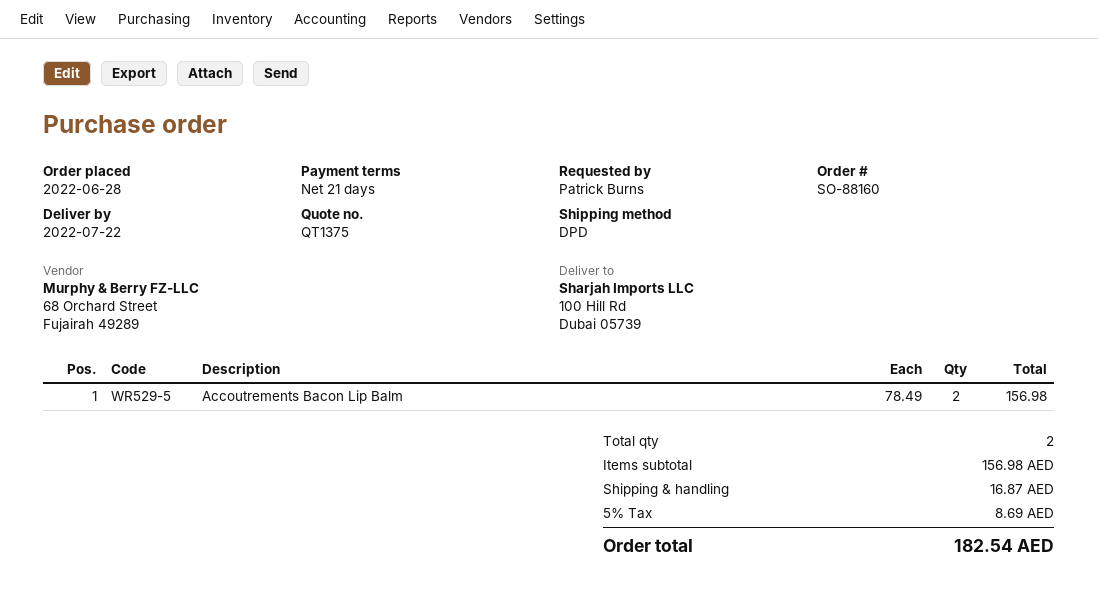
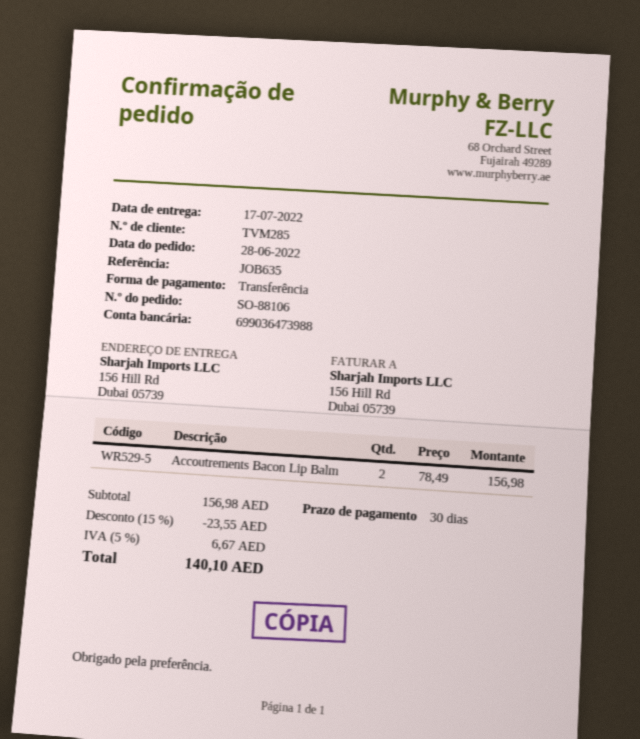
order number: SO-88160 -> SO-88106
delivery date: 2022-07-22 -> 2022-07-17
payment terms: 21 days -> 30 days
ship to: 100 Hill Rd, Dubai 05739 -> 156 Hill Rd, Dubai 05739
discount: none -> 15% = 23.55
shipping: 16.87 -> none
tax: 5% = 8.69 -> 5% = 6.67
total: 182.54 -> 140.10

